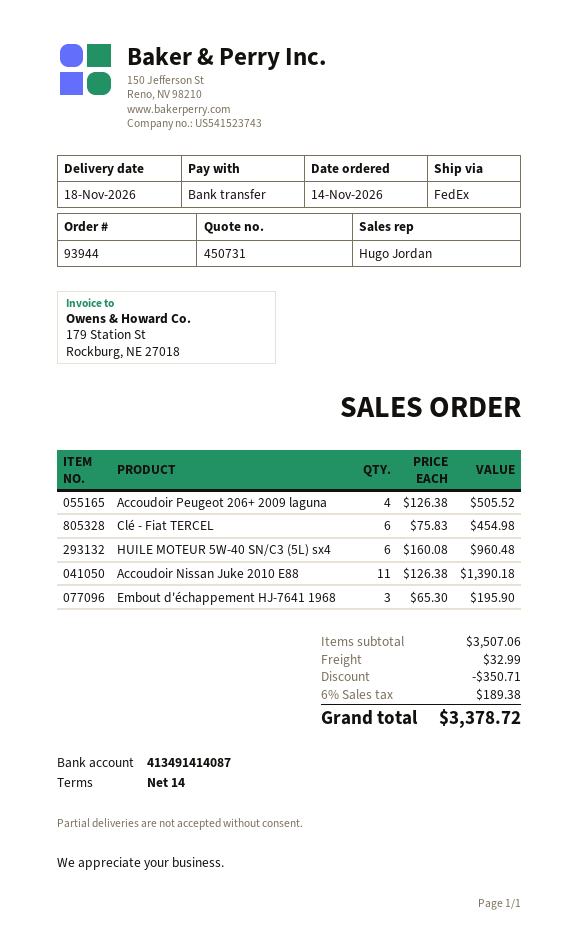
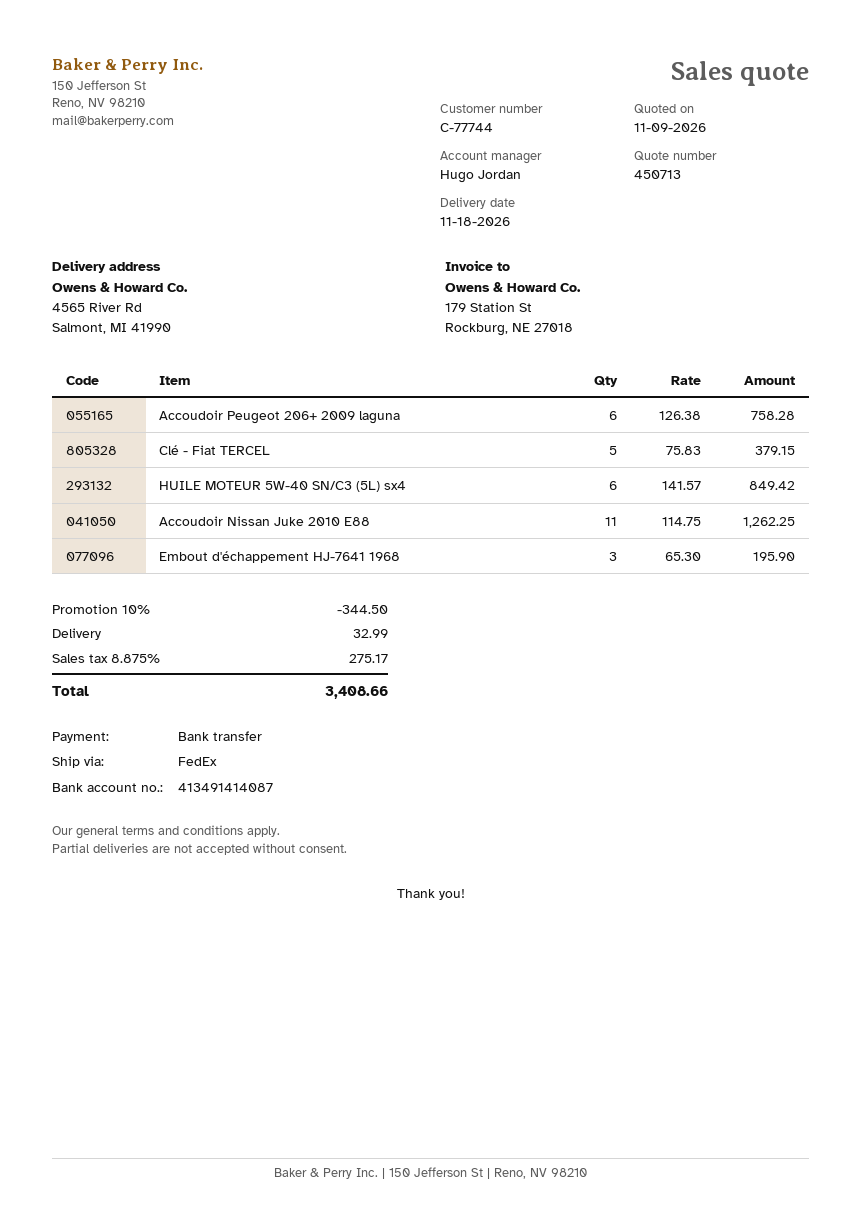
quote number: 450731 -> 450713
Accoudoir Peugeot 206+ 2009 laguna: 4 x 126.38 = 505.52 -> 6 x 126.38 = 758.28
Clé - Fiat TERCEL: 6 x 75.83 = 454.98 -> 5 x 75.83 = 379.15
HUILE MOTEUR 5W-40 SN/C3 (5L) sx4: 6 x 160.08 = 960.48 -> 6 x 141.57 = 849.42
Accoudoir Nissan Juke 2010 E88: 11 x 126.38 = 1390.18 -> 11 x 114.75 = 1262.25
discount: 350.71 -> 344.50
tax: 6% = 189.38 -> 8.875% = 275.17
total: 3378.72 -> 3408.66

